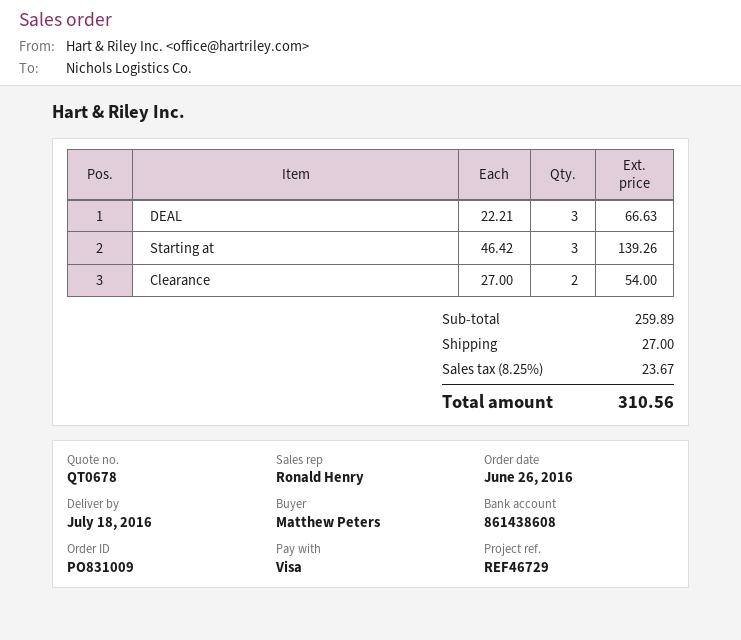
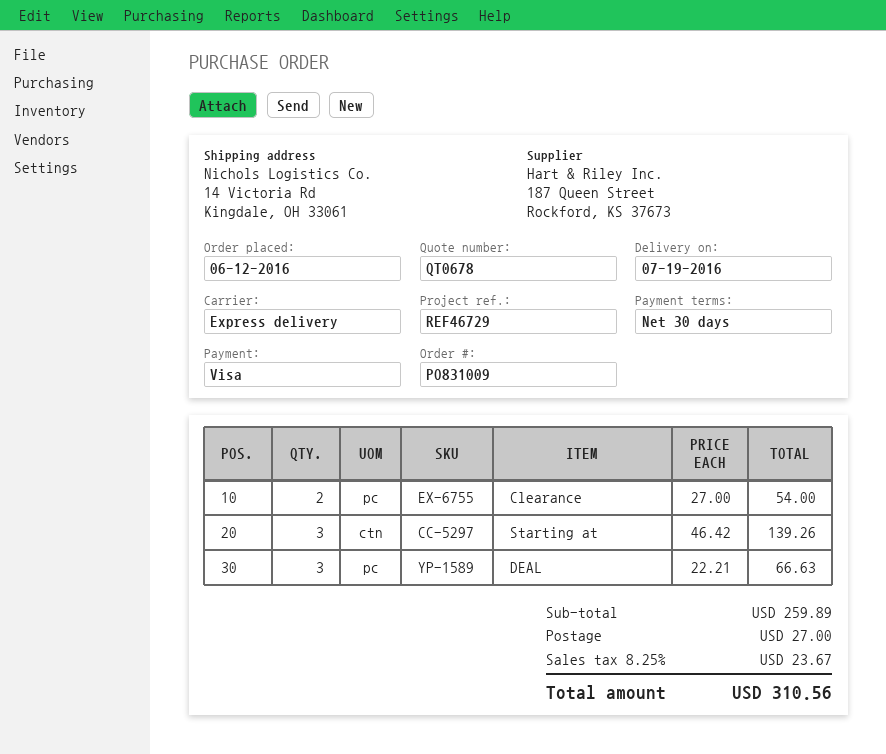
order date: 2016-06-26 -> 2016-06-12
delivery date: 2016-07-18 -> 2016-07-19

